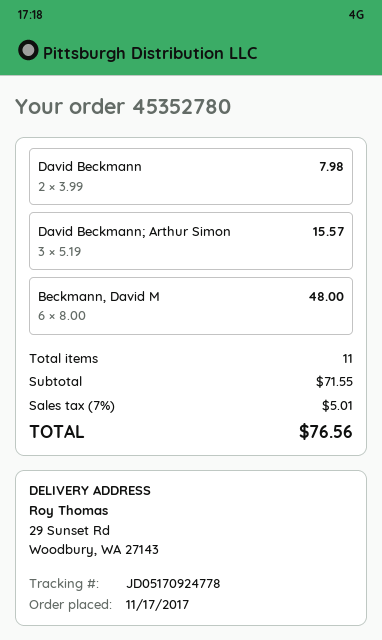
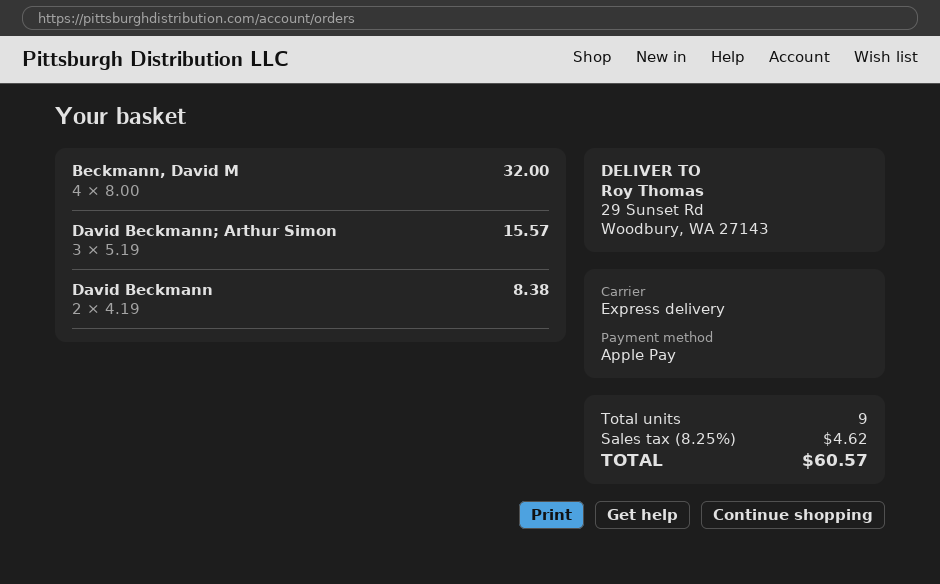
David Beckmann: 2 x 3.99 = 7.98 -> 2 x 4.19 = 8.38
Beckmann, David M: 6 x 8.00 = 48.00 -> 4 x 8.00 = 32.00
total quantity: 11 -> 9
tax: 7% = 5.01 -> 8.25% = 4.62
total: 76.56 -> 60.57

